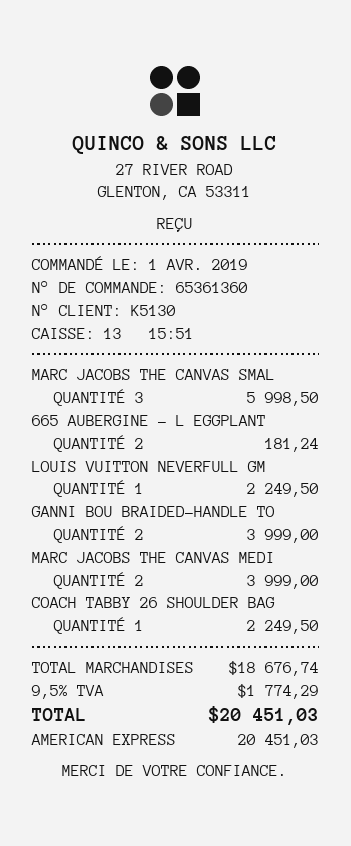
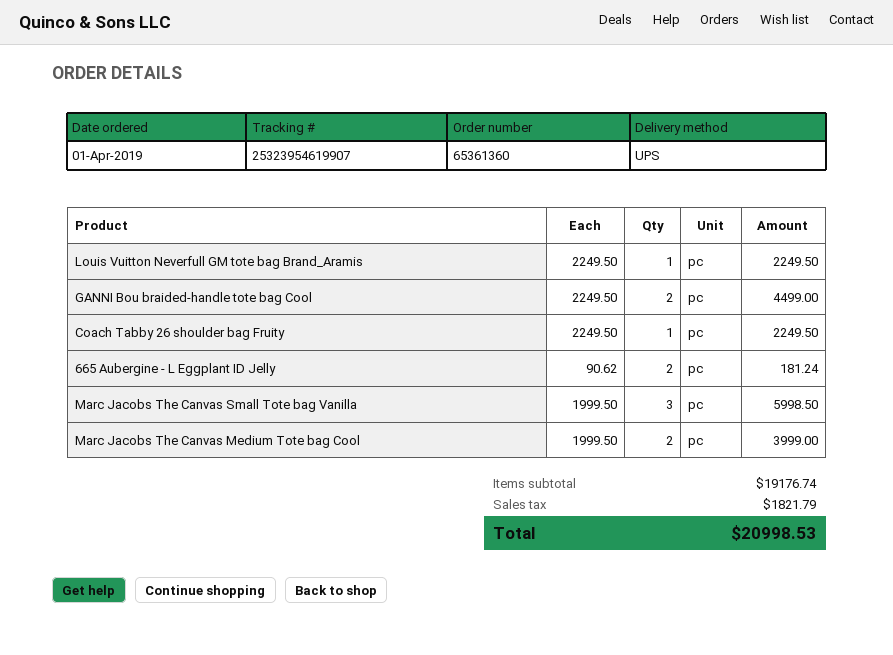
GANNI BOU BRAIDED-HANDLE TO: 2 for 3999.00 -> 2 for 4499.00
subtotal: 18676.74 -> 19176.74
tax: 1774.29 -> 1821.79
total: 20451.03 -> 20998.53

